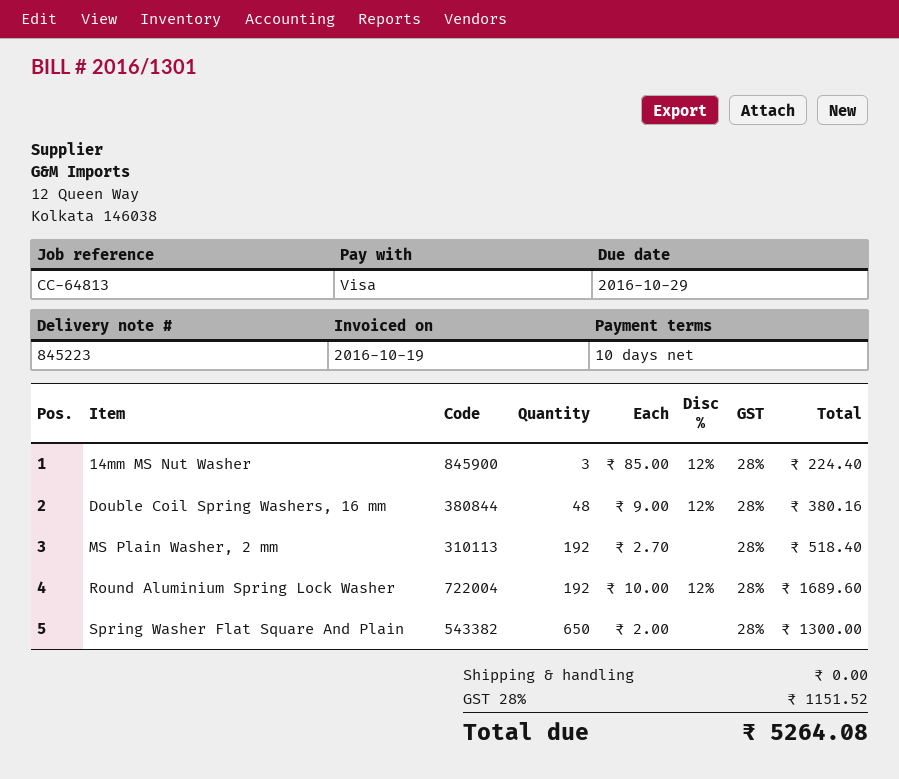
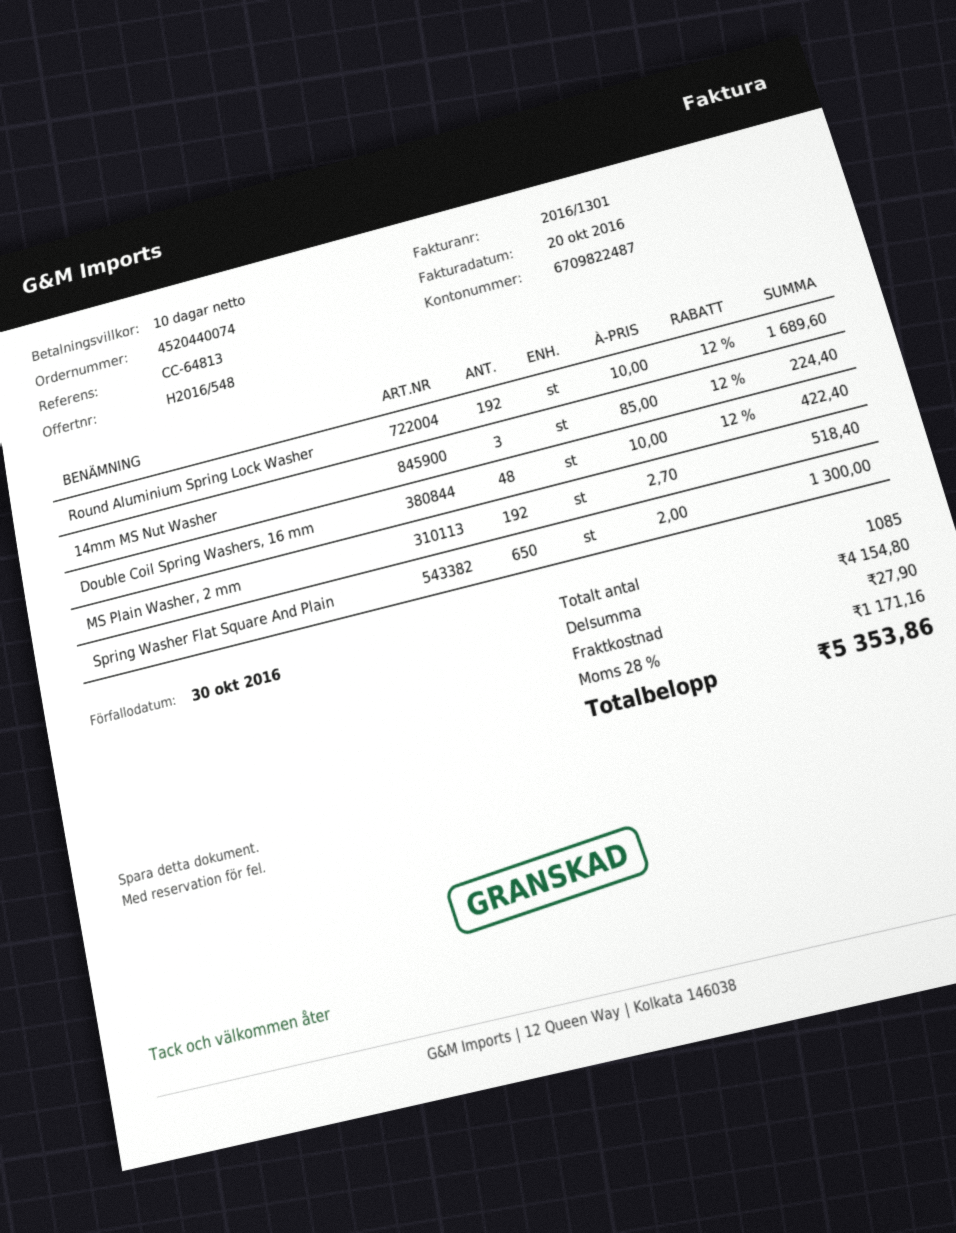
invoice date: 2016-10-19 -> 2016-10-20
due date: 2016-10-29 -> 2016-10-30
Double Coil Spring Washers, 16 mm: 48 x 9.00 - 12% = 380.16 -> 48 x 10.00 - 12% = 422.40
shipping: 0.00 -> 27.90
tax: 28% = 1151.52 -> 28% = 1171.16
total: 5264.08 -> 5353.86

